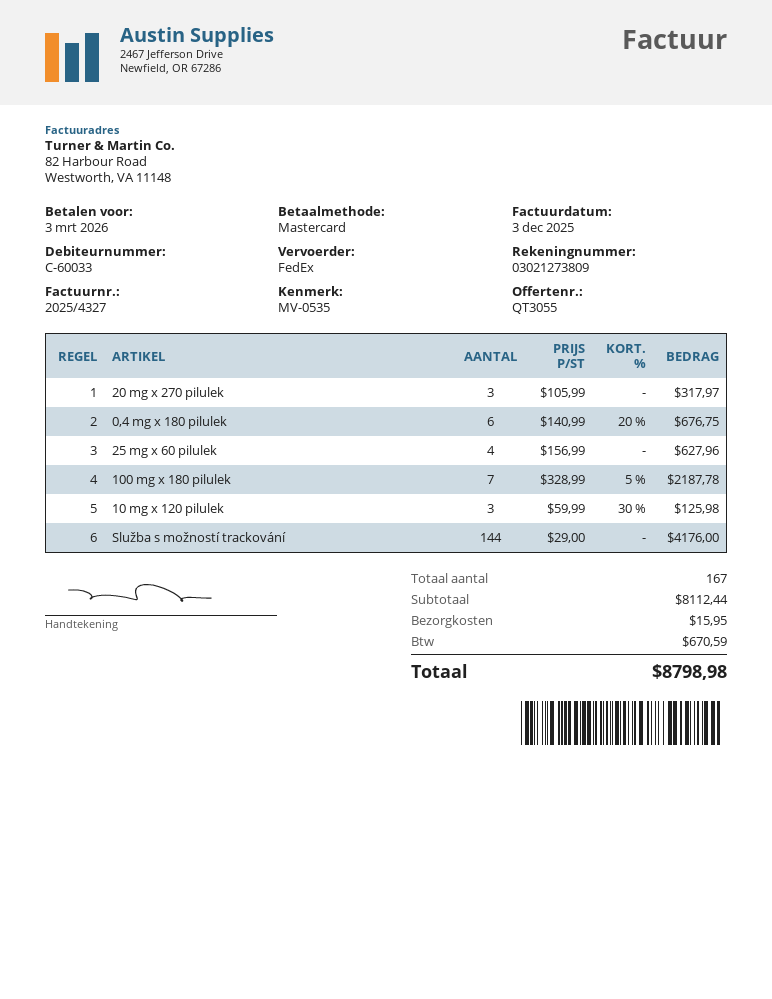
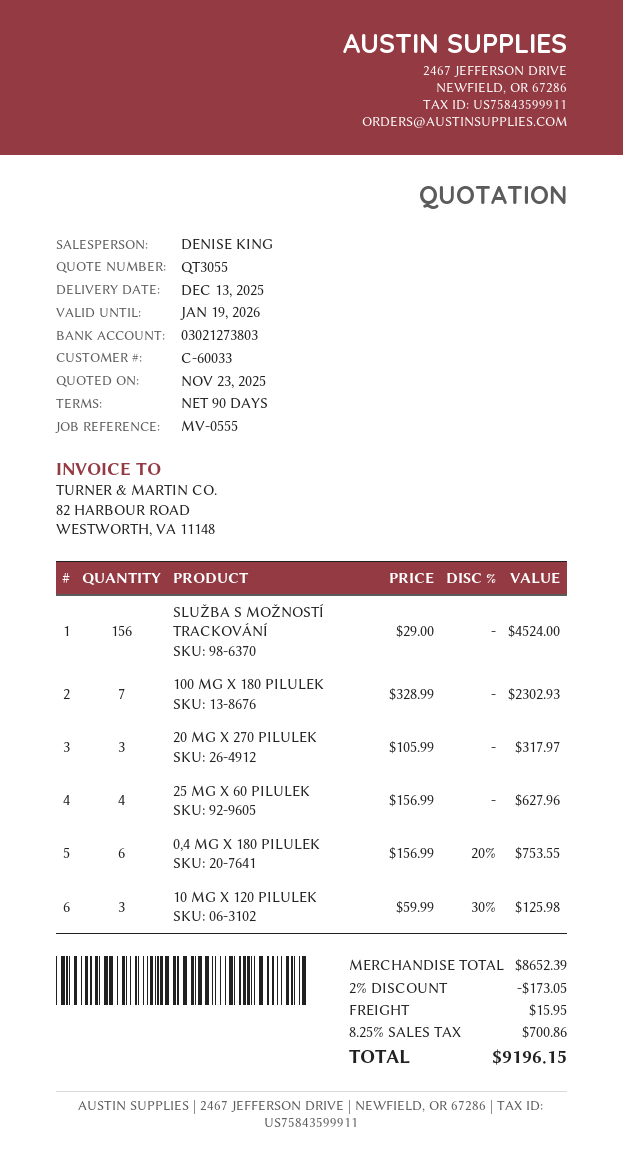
reference: MV-0535 -> MV-0555
bank account: 03021273809 -> 03021273803
0,4 mg x 180 pilulek: 6 x 140.99 - 20% = 676.75 -> 6 x 156.99 - 20% = 753.55
100 mg x 180 pilulek: 7 x 328.99 - 5% = 2187.78 -> 7 x 328.99 = 2302.93
Služba s možností trackování: 144 x 29.00 = 4176.00 -> 156 x 29.00 = 4524.00
subtotal: 8112.44 -> 8652.39
discount: none -> 2% = 173.05
tax: 670.59 -> 700.86
total: 8798.98 -> 9196.15

